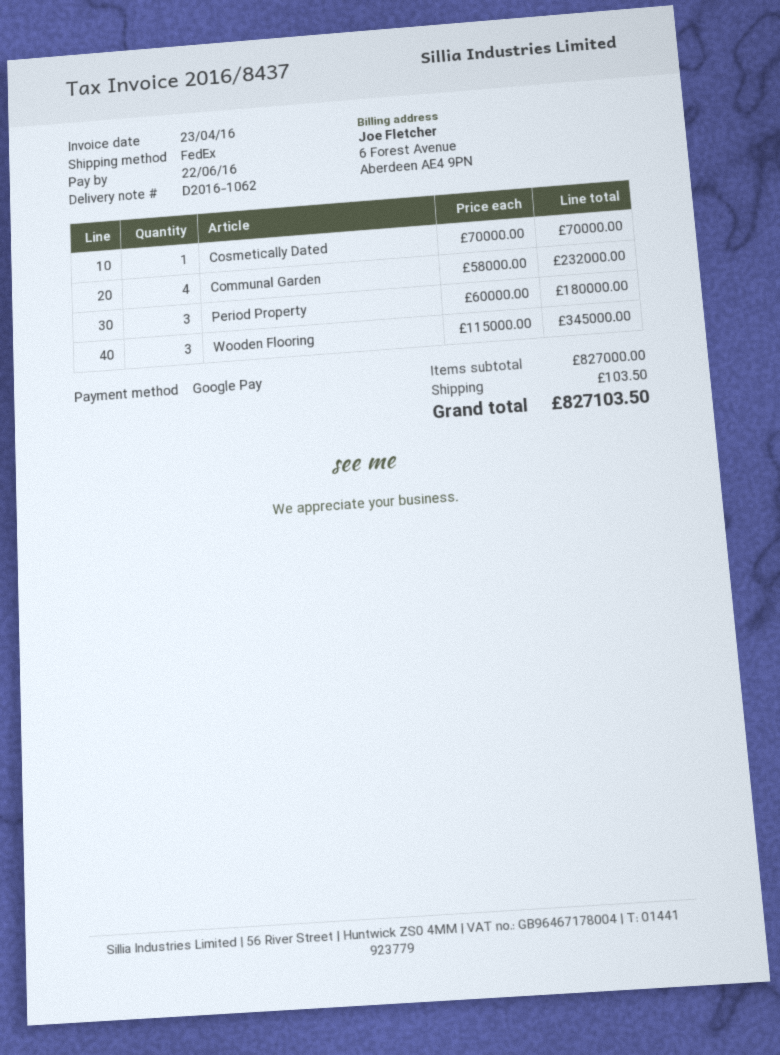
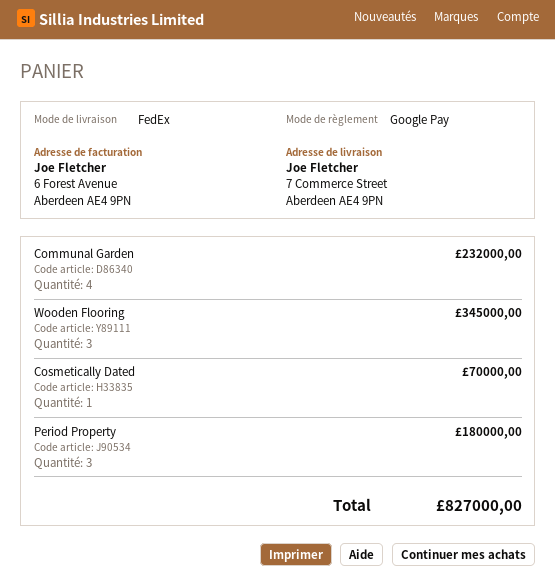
shipping: 103.50 -> none
total: 827103.50 -> 827000.00

